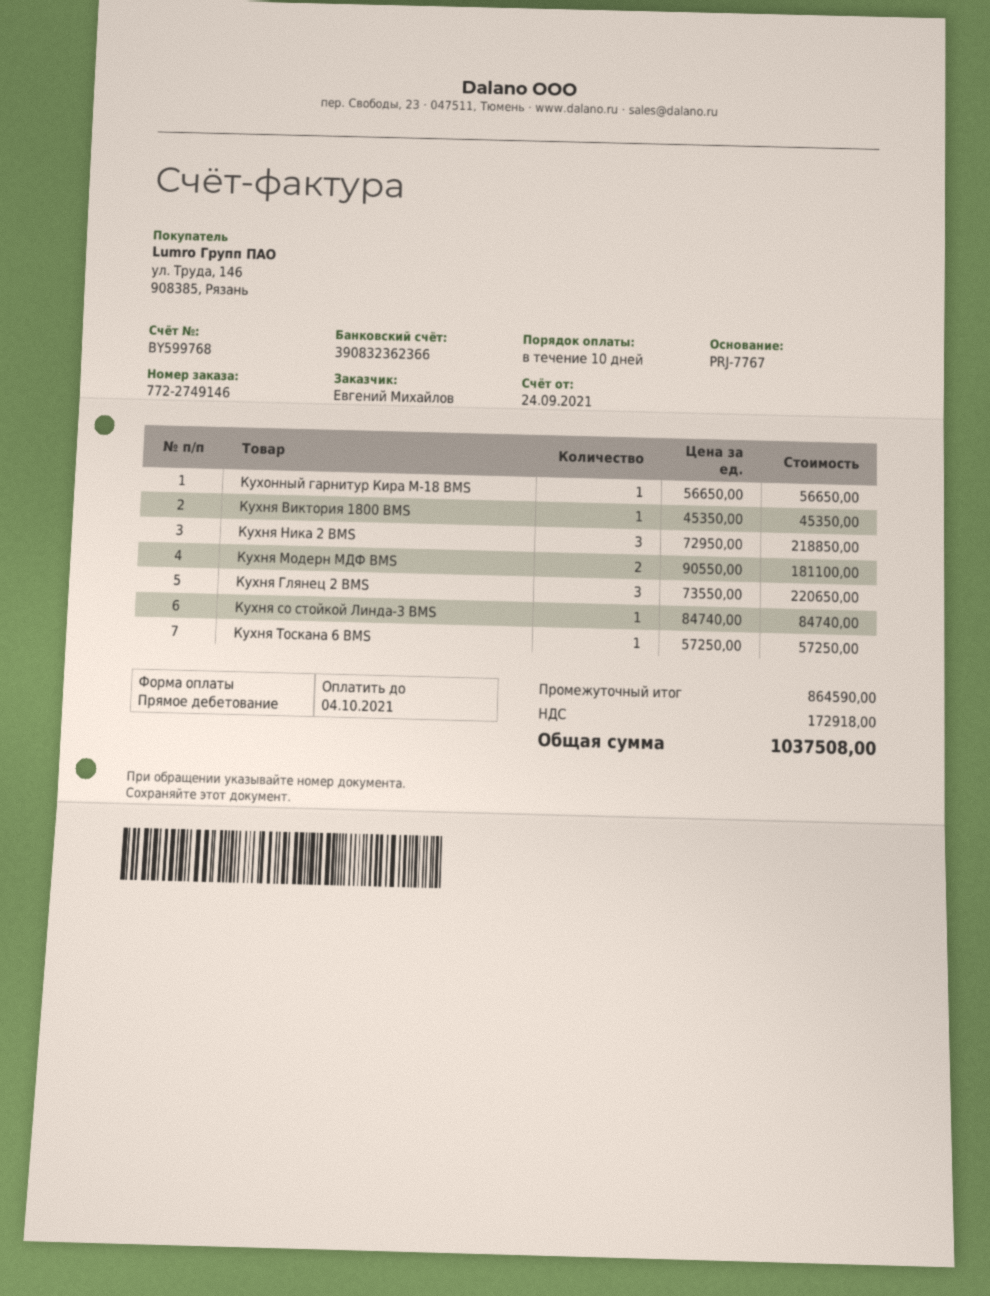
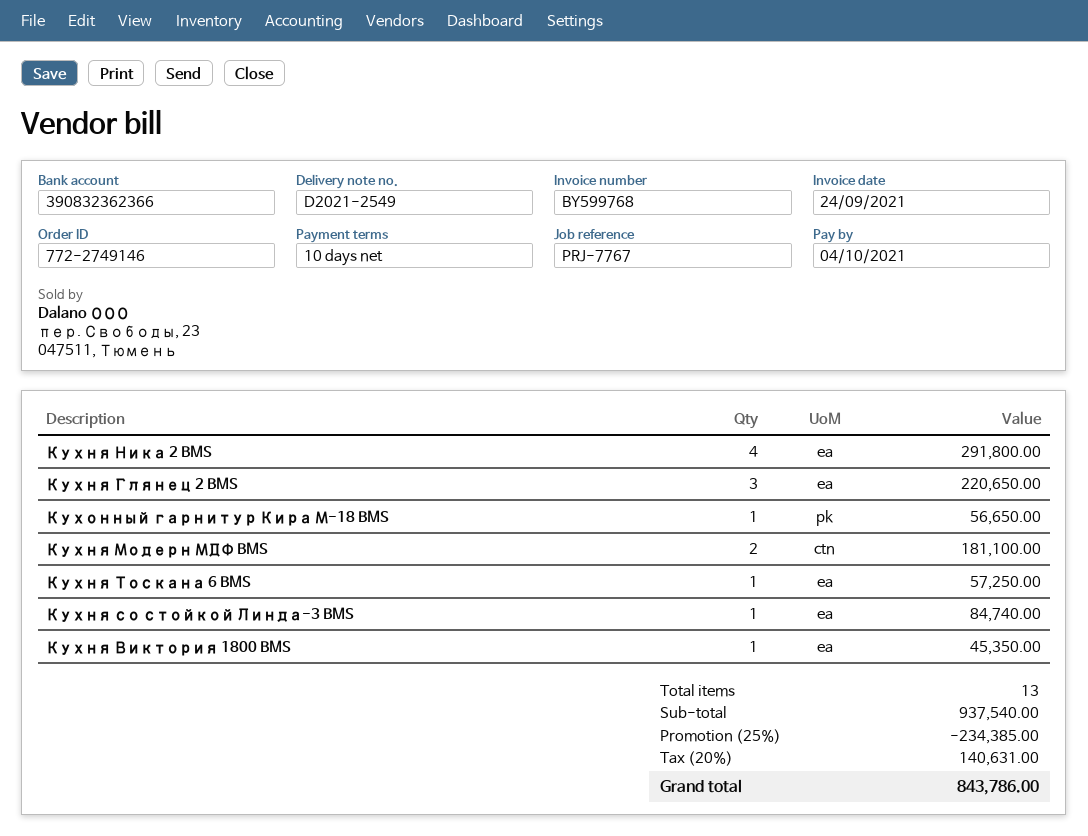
Кухня Ника 2 BMS: 3 for 218850.00 -> 4 for 291800.00
subtotal: 864590.00 -> 937540.00
discount: none -> 25% = 234385.00
tax: 172918.00 -> 140631.00
total: 1037508.00 -> 843786.00

